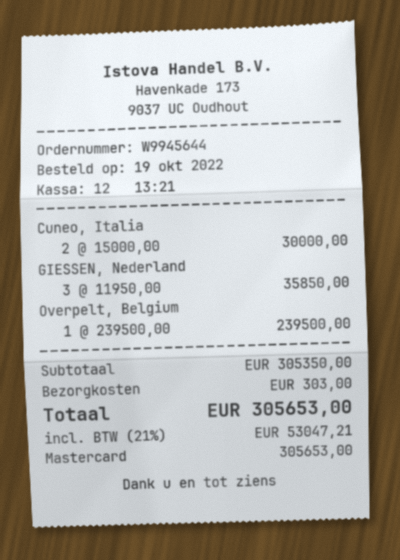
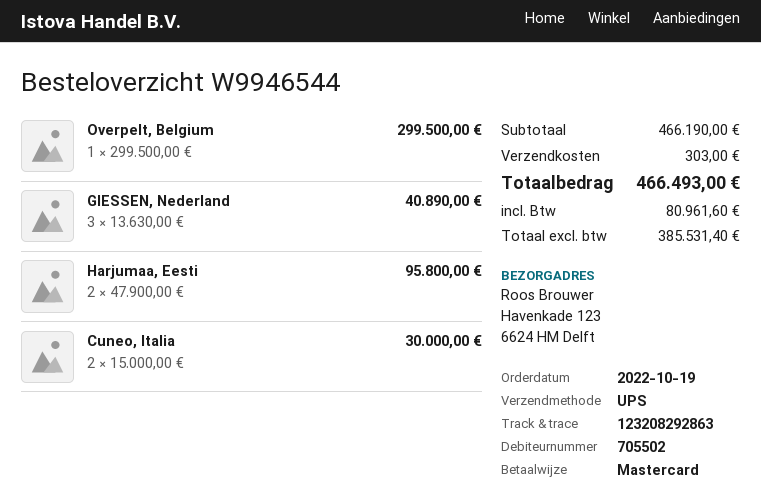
order number: W9945644 -> W9946544
GIESSEN, Nederland: 3 x 11950.00 = 35850.00 -> 3 x 13630.00 = 40890.00
Overpelt, Belgium: 1 x 239500.00 = 239500.00 -> 1 x 299500.00 = 299500.00
Harjumaa, Eesti: none -> 2 x 47900.00 = 95800.00
subtotal: 305350.00 -> 466190.00
tax: 53047.21 -> 80961.60
total: 305653.00 -> 466493.00

